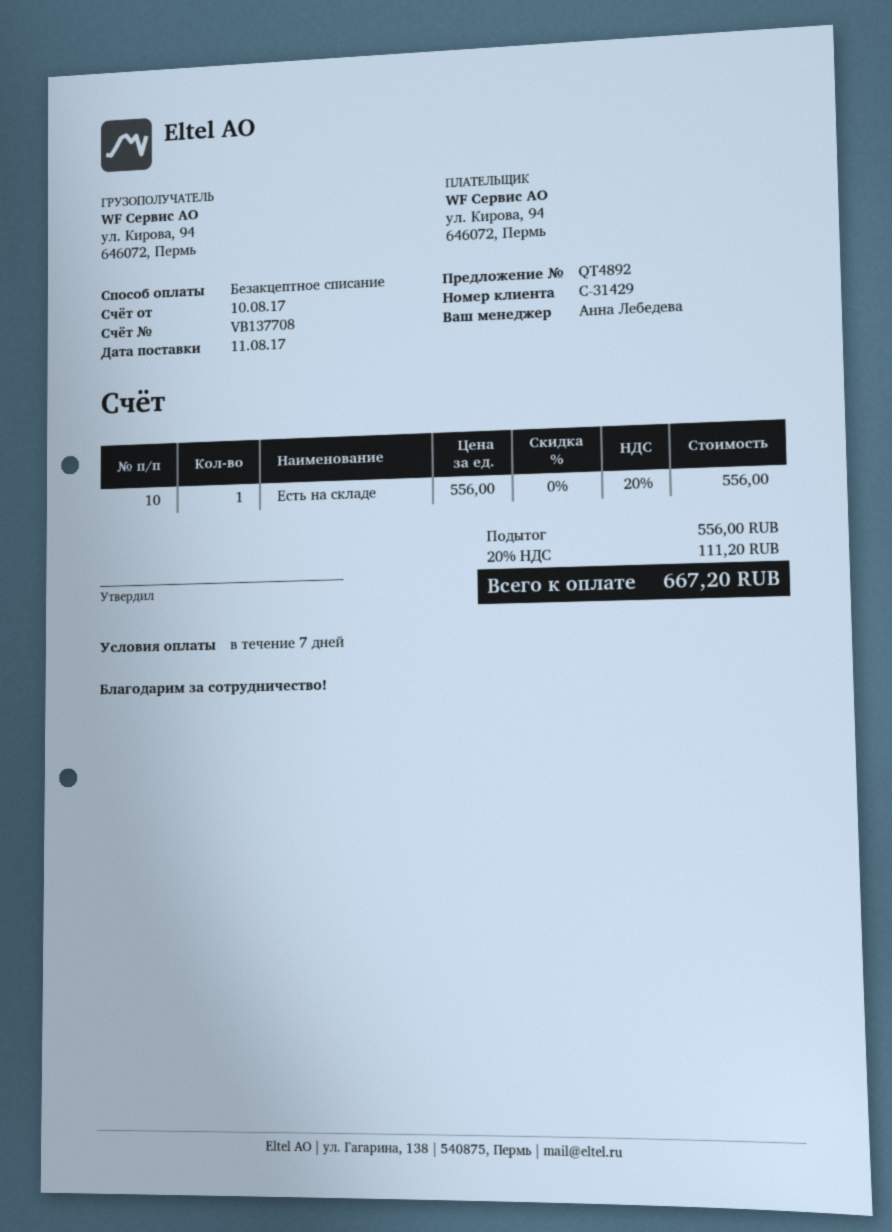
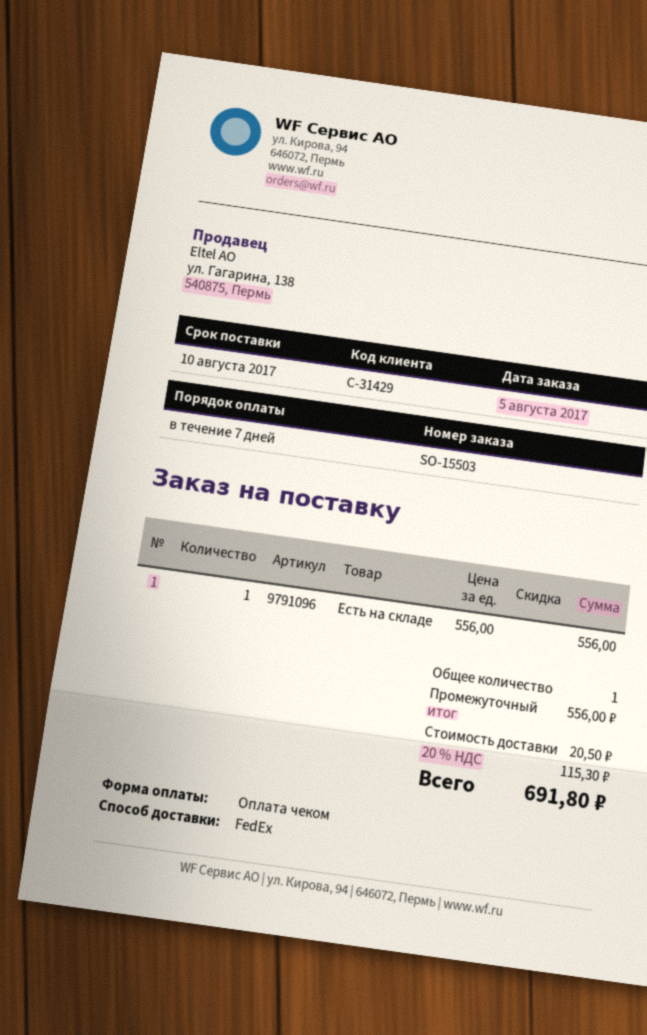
delivery date: 2017-08-11 -> 2017-08-10
payment method: direct debit -> cheque
shipping: none -> 20.50
tax: 20% = 111.20 -> 20% = 115.30
total: 667.20 -> 691.80

